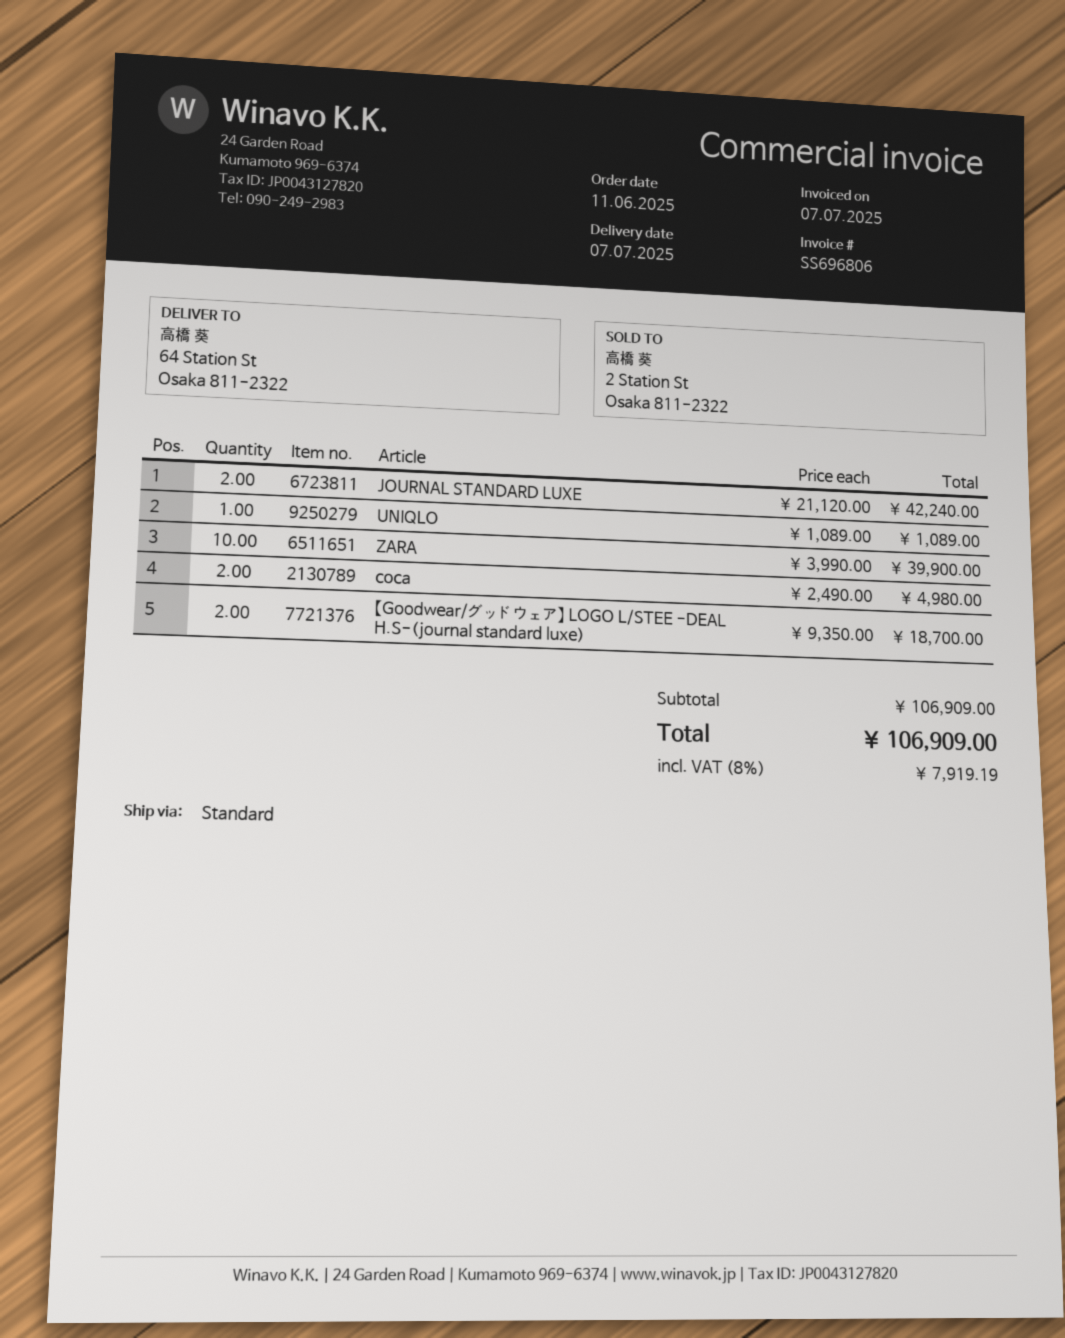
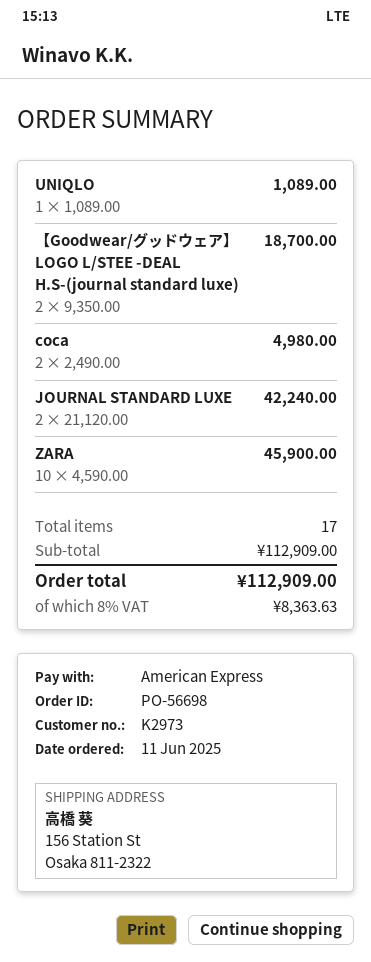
ship to: 64 Station St, Osaka 811-2322 -> 156 Station St, Osaka 811-2322
ZARA: 10 x 3990.00 = 39900.00 -> 10 x 4590.00 = 45900.00
subtotal: 106909.00 -> 112909.00
tax: 8% = 7919.19 -> 8% = 8363.63
total: 106909.00 -> 112909.00

